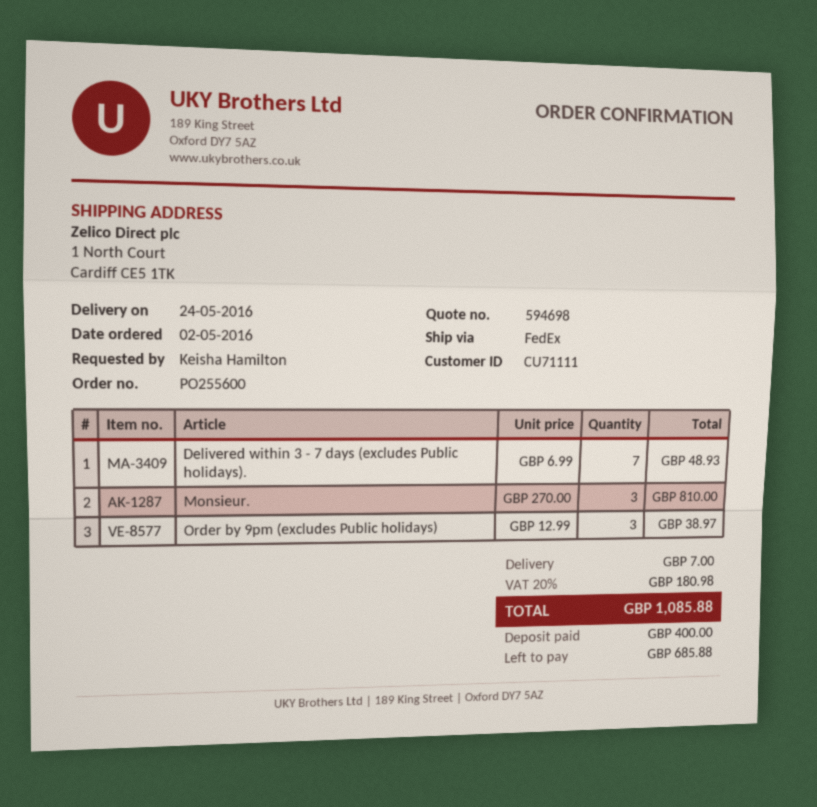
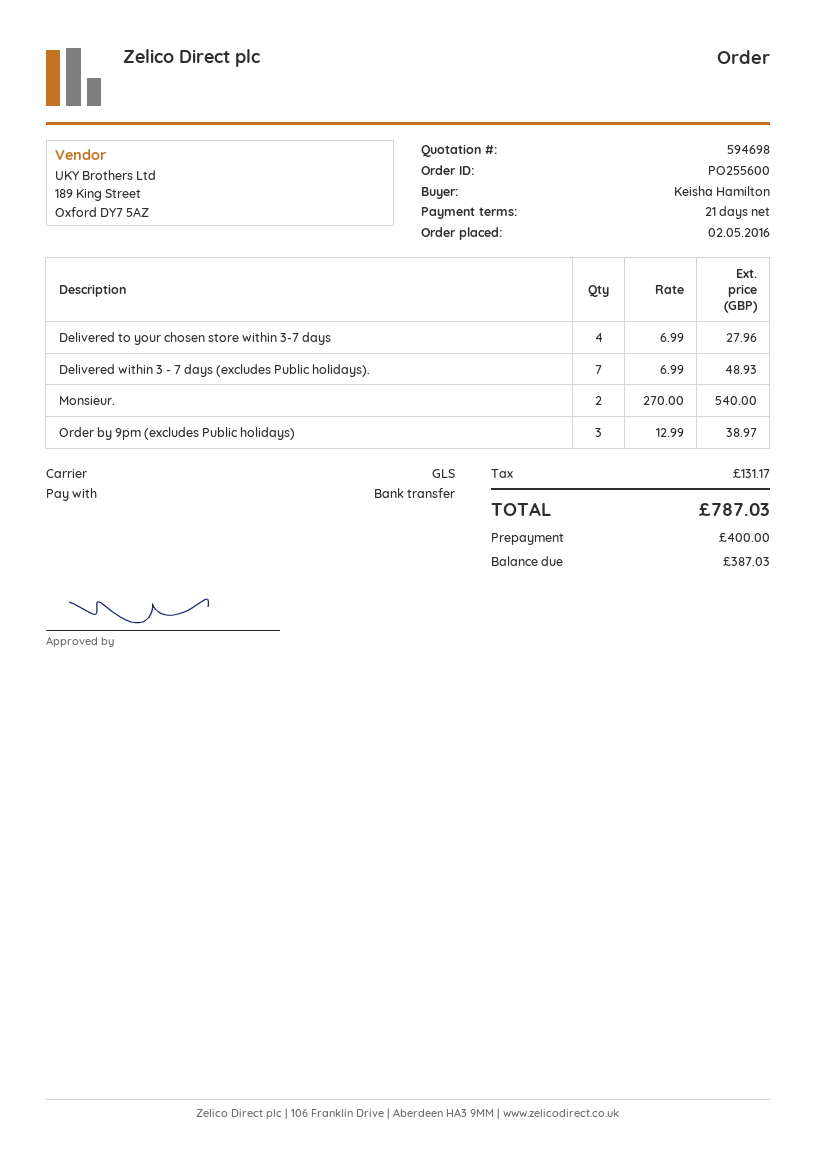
shipping method: FedEx -> GLS
Monsieur.: 3 x 270.00 = 810.00 -> 2 x 270.00 = 540.00
Delivered to your chosen store within 3-7 days: none -> 4 x 6.99 = 27.96
shipping: 7.00 -> none
tax: 180.98 -> 131.17
total: 1085.88 -> 787.03
balance: 685.88 -> 387.03

